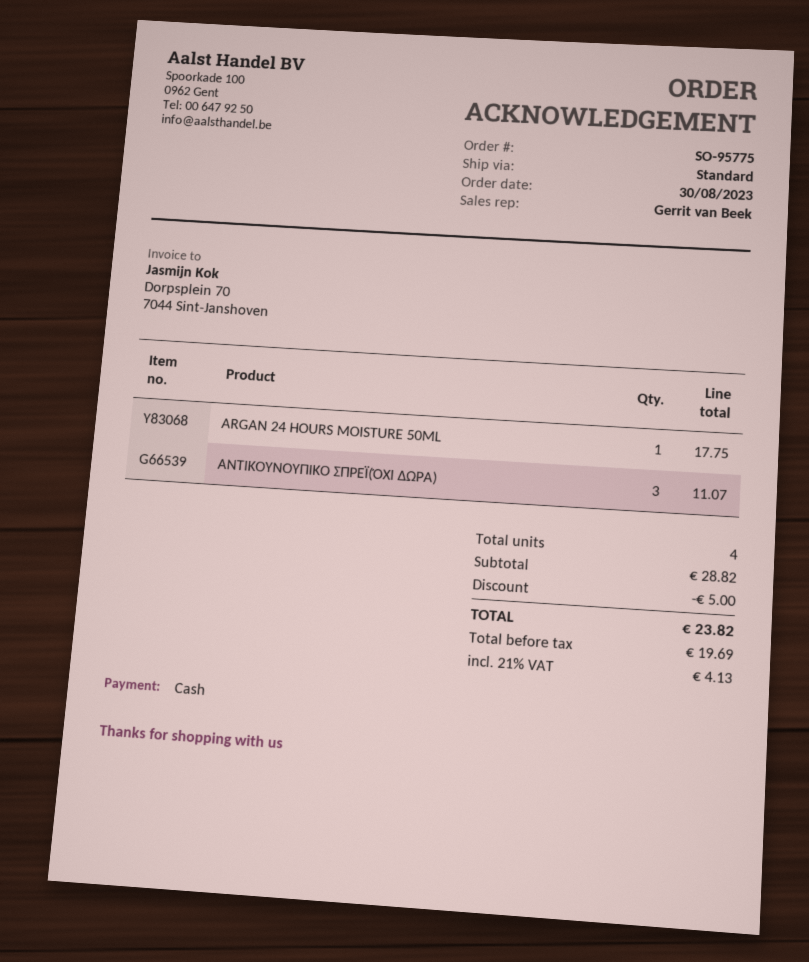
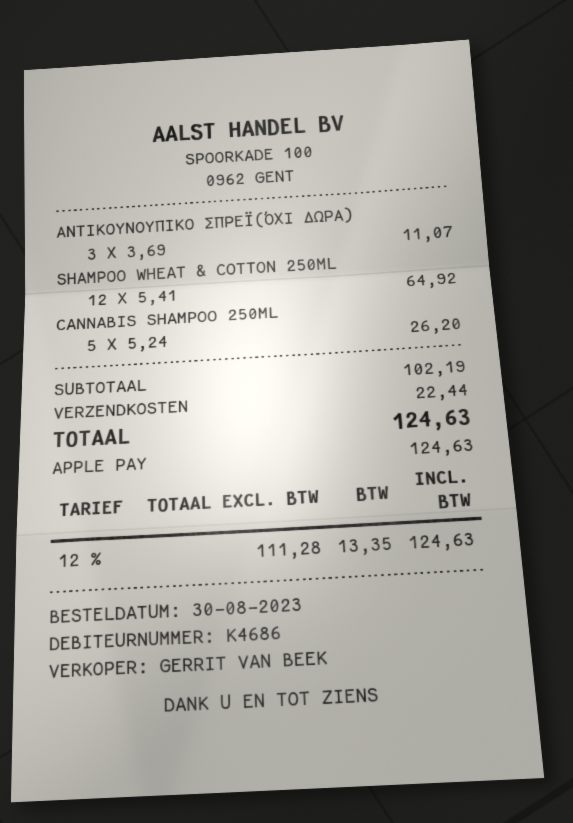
payment method: cash -> Apple Pay
ARGAN 24 HOURS MOISTURE 50ML: 1 for 17.75 -> none
SHAMPOO WHEAT & COTTON 250ML: none -> 12 for 64.92
CANNABIS SHAMPOO 250ML: none -> 5 for 26.20
subtotal: 28.82 -> 102.19
discount: 5.00 -> none
shipping: none -> 22.44
net: 19.69 -> 111.28
tax: 21% = 4.13 -> 12% = 13.35
total: 23.82 -> 124.63

